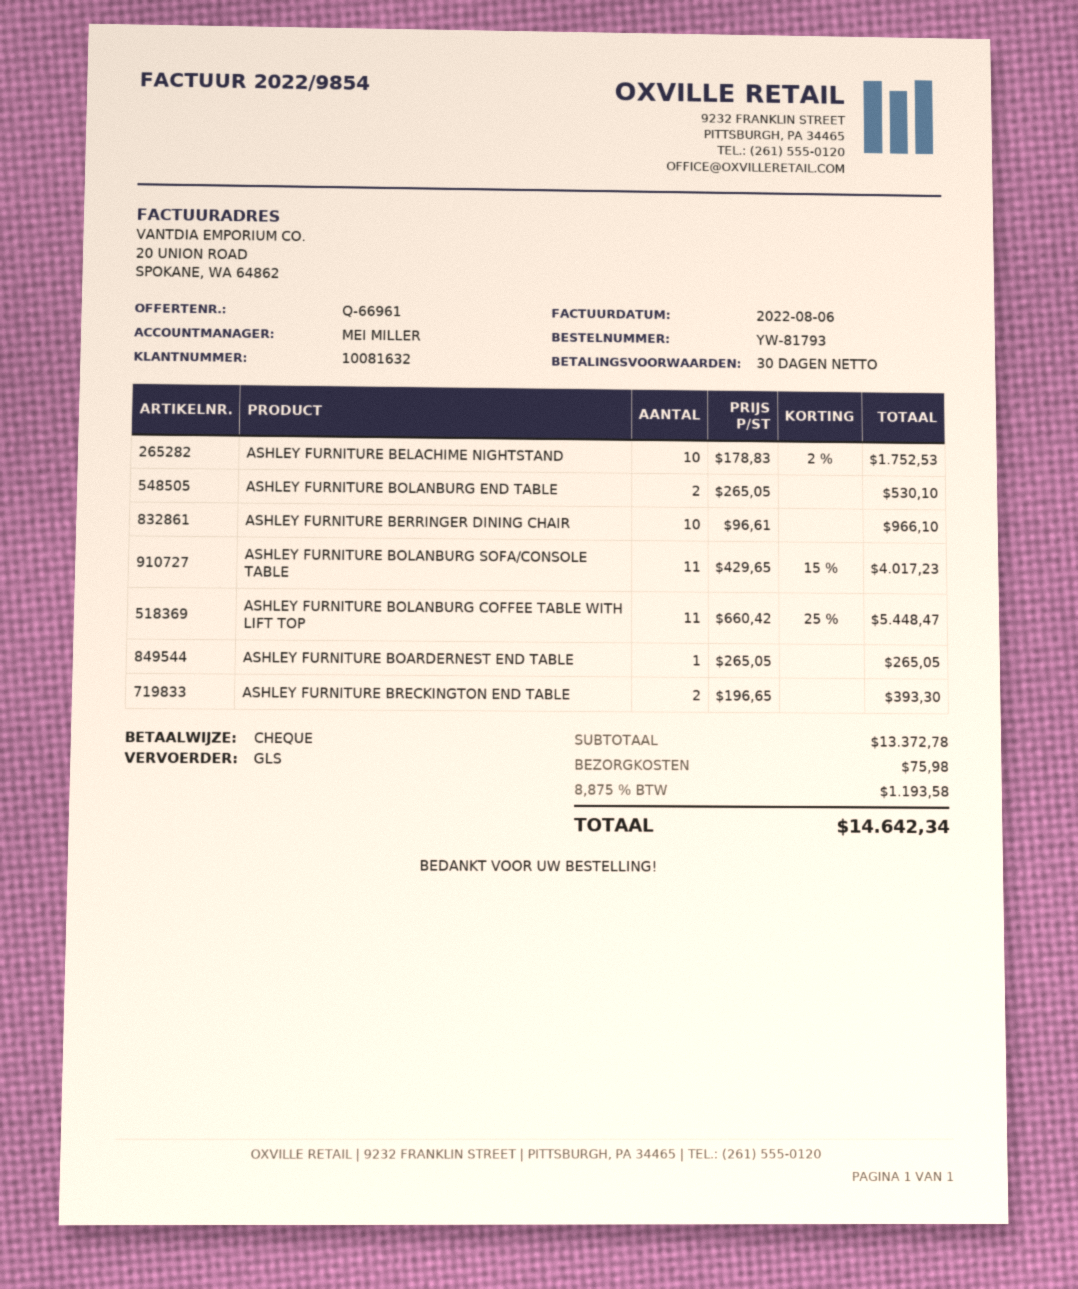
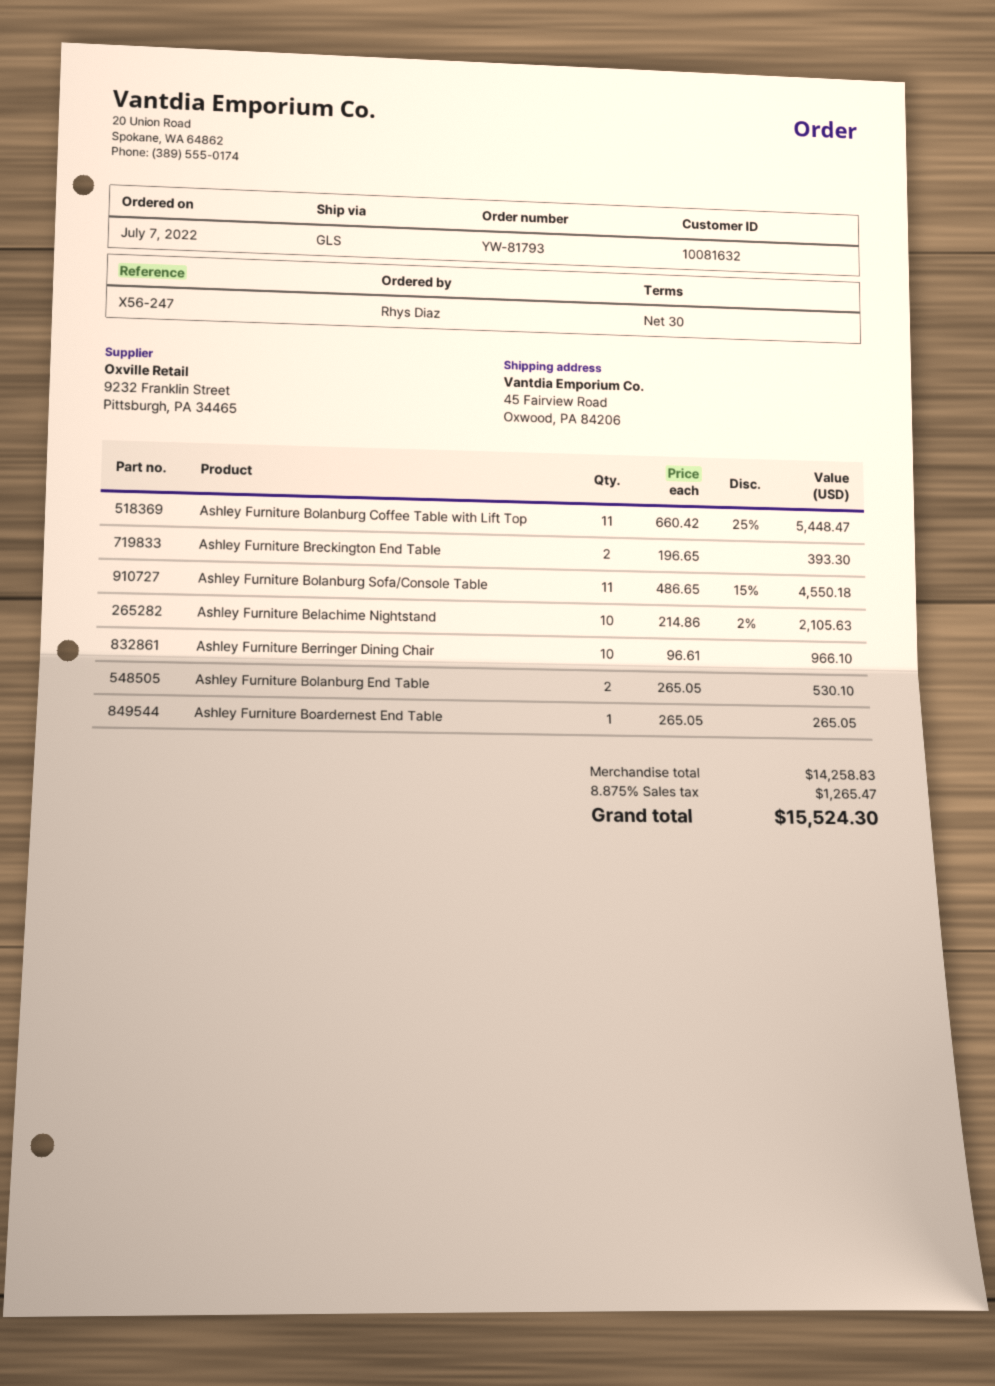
ASHLEY FURNITURE BELACHIME NIGHTSTAND: 10 x 178.83 - 2% = 1752.53 -> 10 x 214.86 - 2% = 2105.63
ASHLEY FURNITURE BOLANBURG SOFA/CONSOLE TABLE: 11 x 429.65 - 15% = 4017.23 -> 11 x 486.65 - 15% = 4550.18
subtotal: 13372.78 -> 14258.83
shipping: 75.98 -> none
tax: 8.875% = 1193.58 -> 8.875% = 1265.47
total: 14642.34 -> 15524.30

